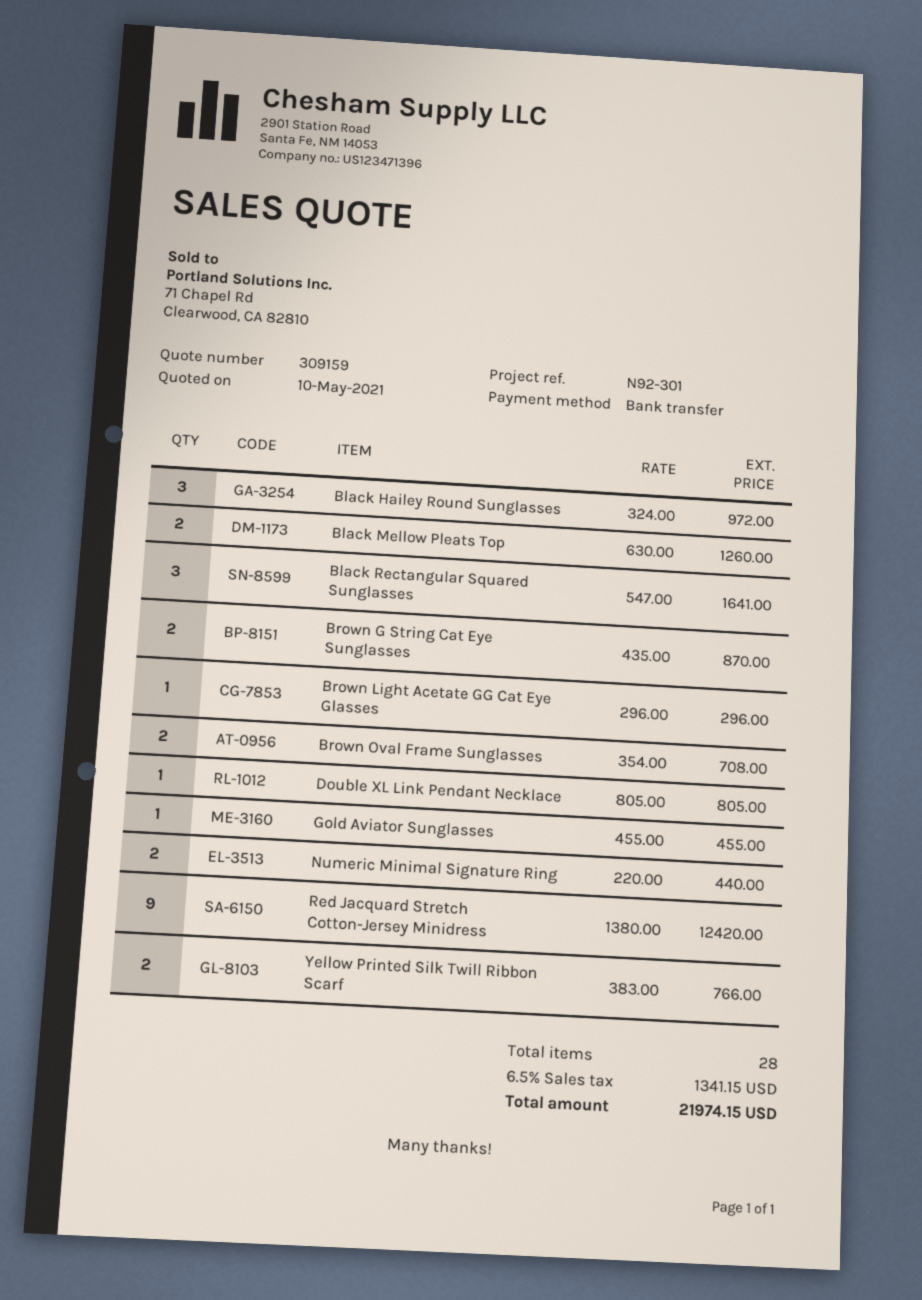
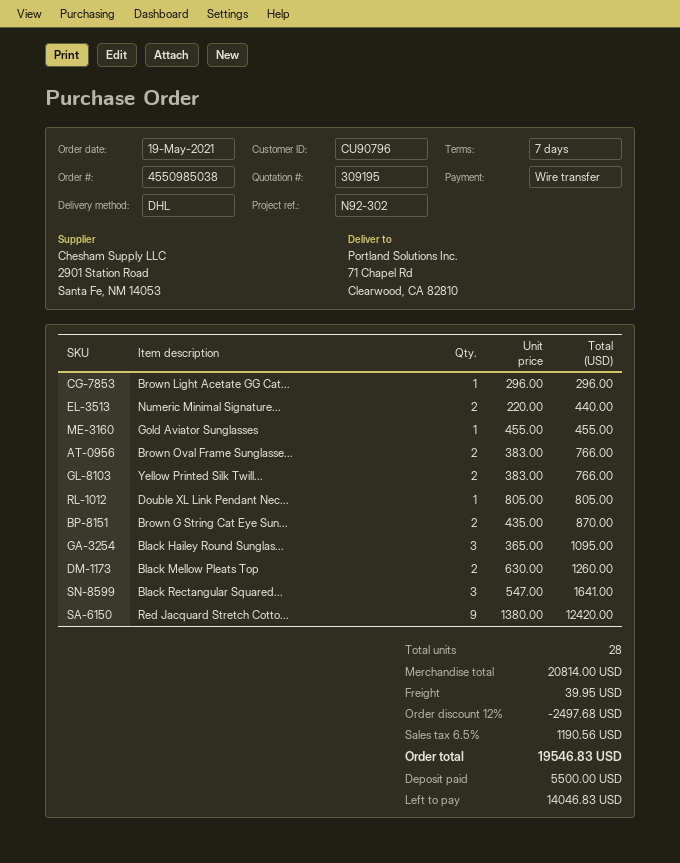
quote number: 309159 -> 309195
reference: N92-301 -> N92-302
Black Hailey Round Sunglasses: 3 x 324.00 = 972.00 -> 3 x 365.00 = 1095.00
Brown Oval Frame Sunglasses: 2 x 354.00 = 708.00 -> 2 x 383.00 = 766.00
discount: none -> 12% = 2497.68
shipping: none -> 39.95
tax: 6.5% = 1341.15 -> 6.5% = 1190.56
total: 21974.15 -> 19546.83

